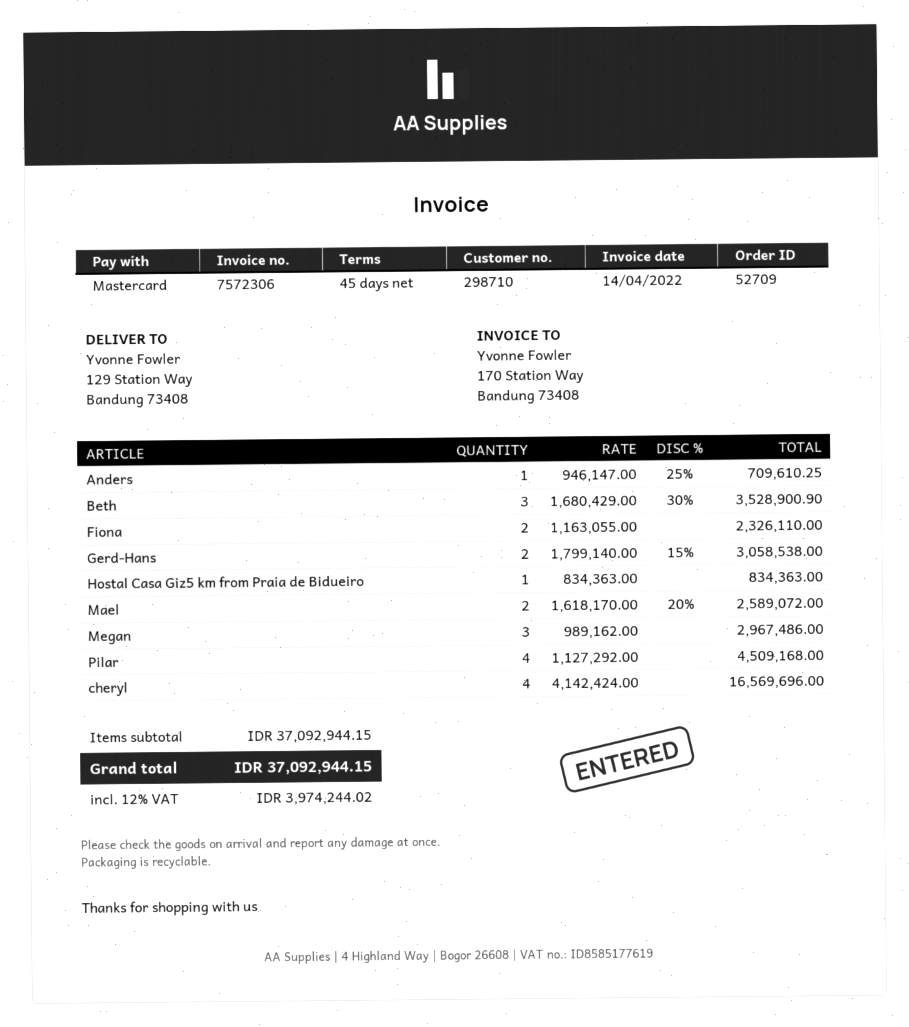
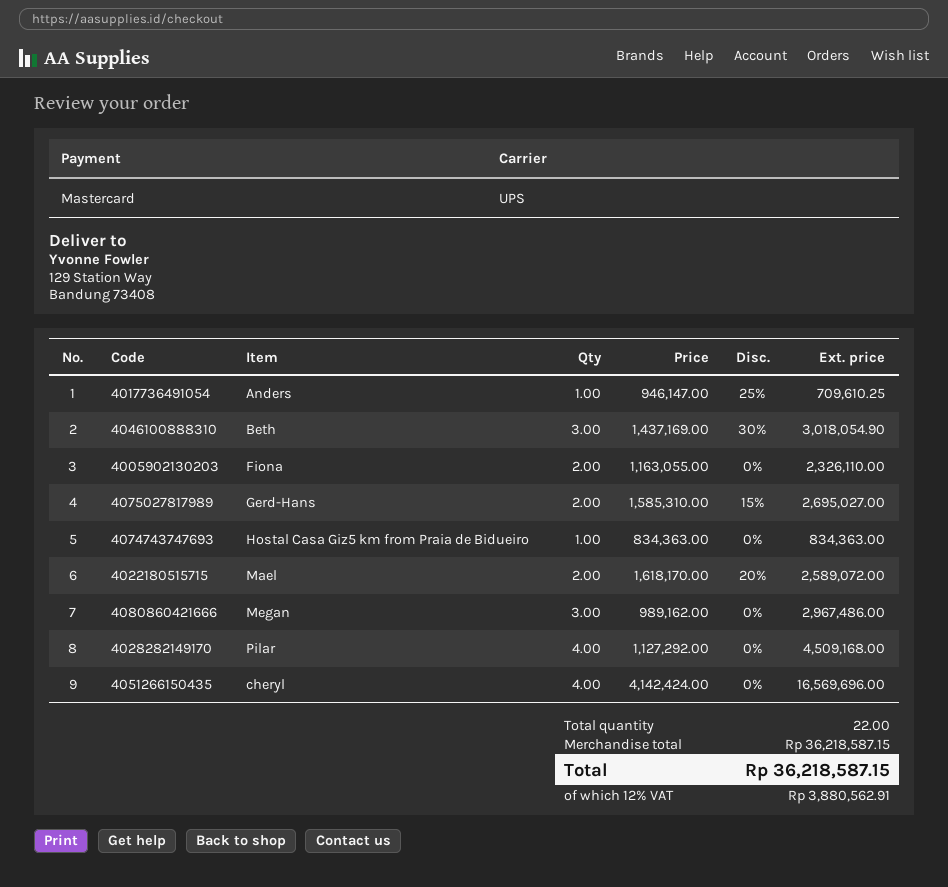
Beth: 3 x 1680429.00 - 30% = 3528900.90 -> 3 x 1437169.00 - 30% = 3018054.90
Gerd-Hans: 2 x 1799140.00 - 15% = 3058538.00 -> 2 x 1585310.00 - 15% = 2695027.00
subtotal: 37092944.15 -> 36218587.15
tax: 12% = 3974244.02 -> 12% = 3880562.91
total: 37092944.15 -> 36218587.15

